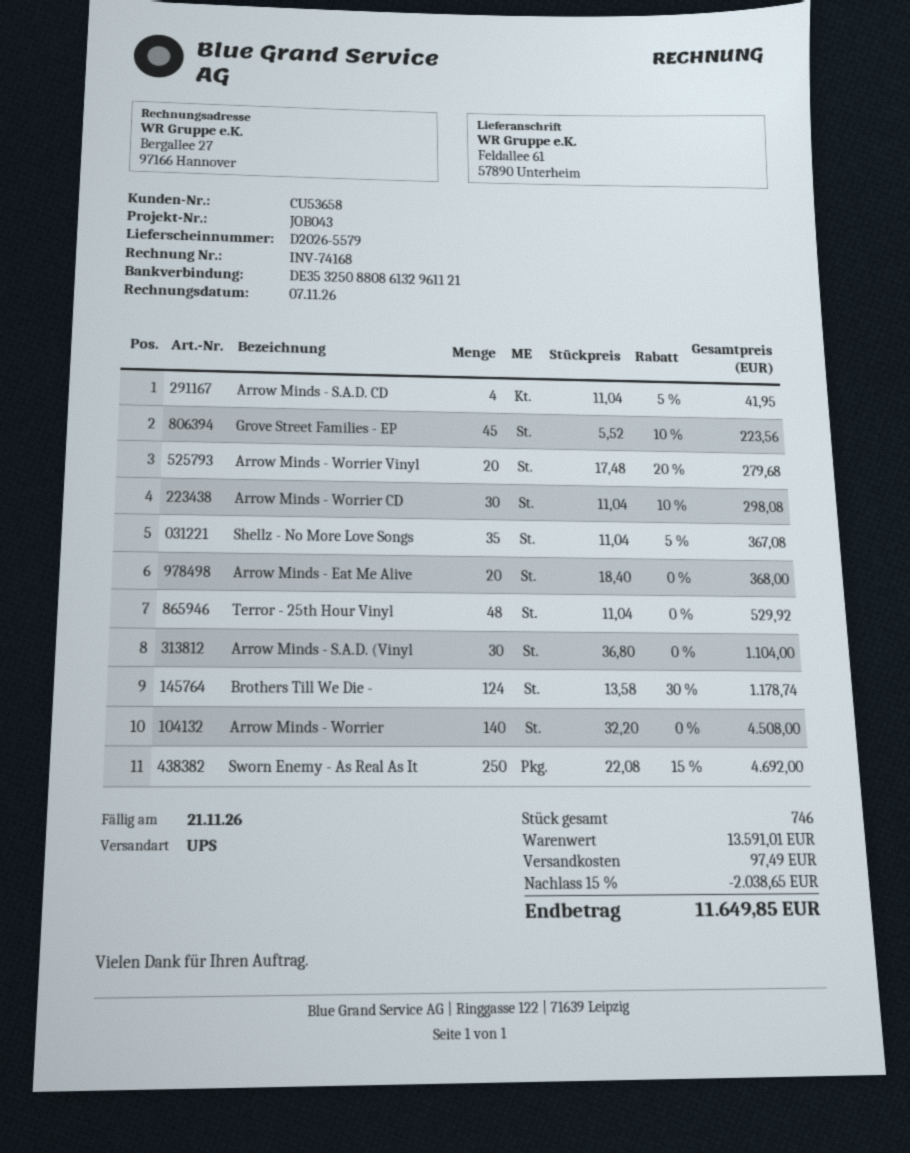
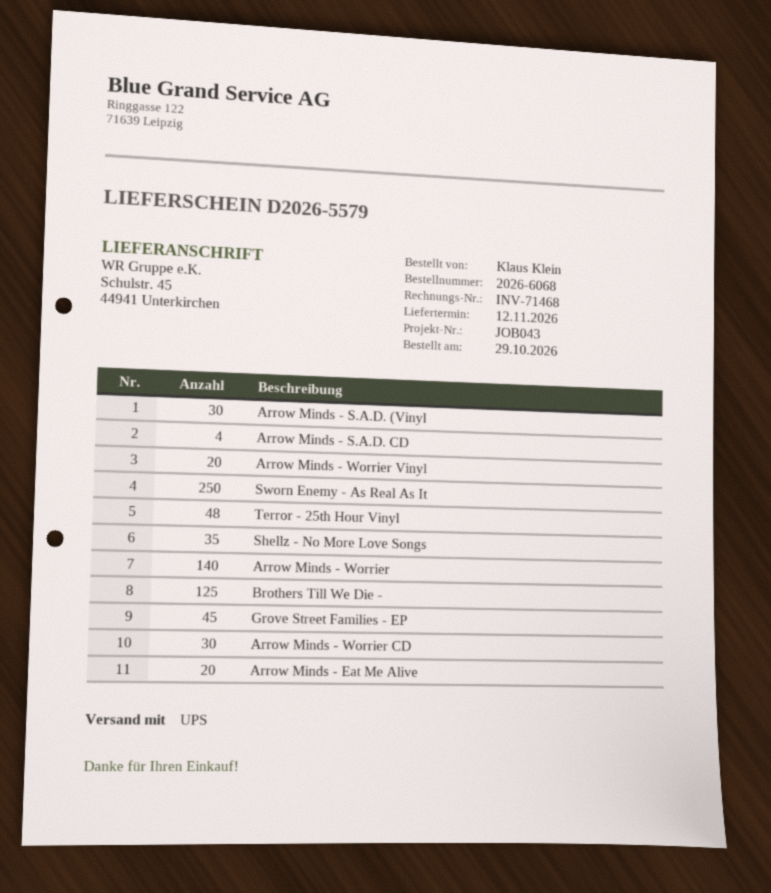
invoice number: INV-74168 -> INV-71468
ship to: Feldallee 61, 57890 Unterheim -> Schulstr. 45, 44941 Unterkirchen
Brothers Till We Die -: 124 -> 125

